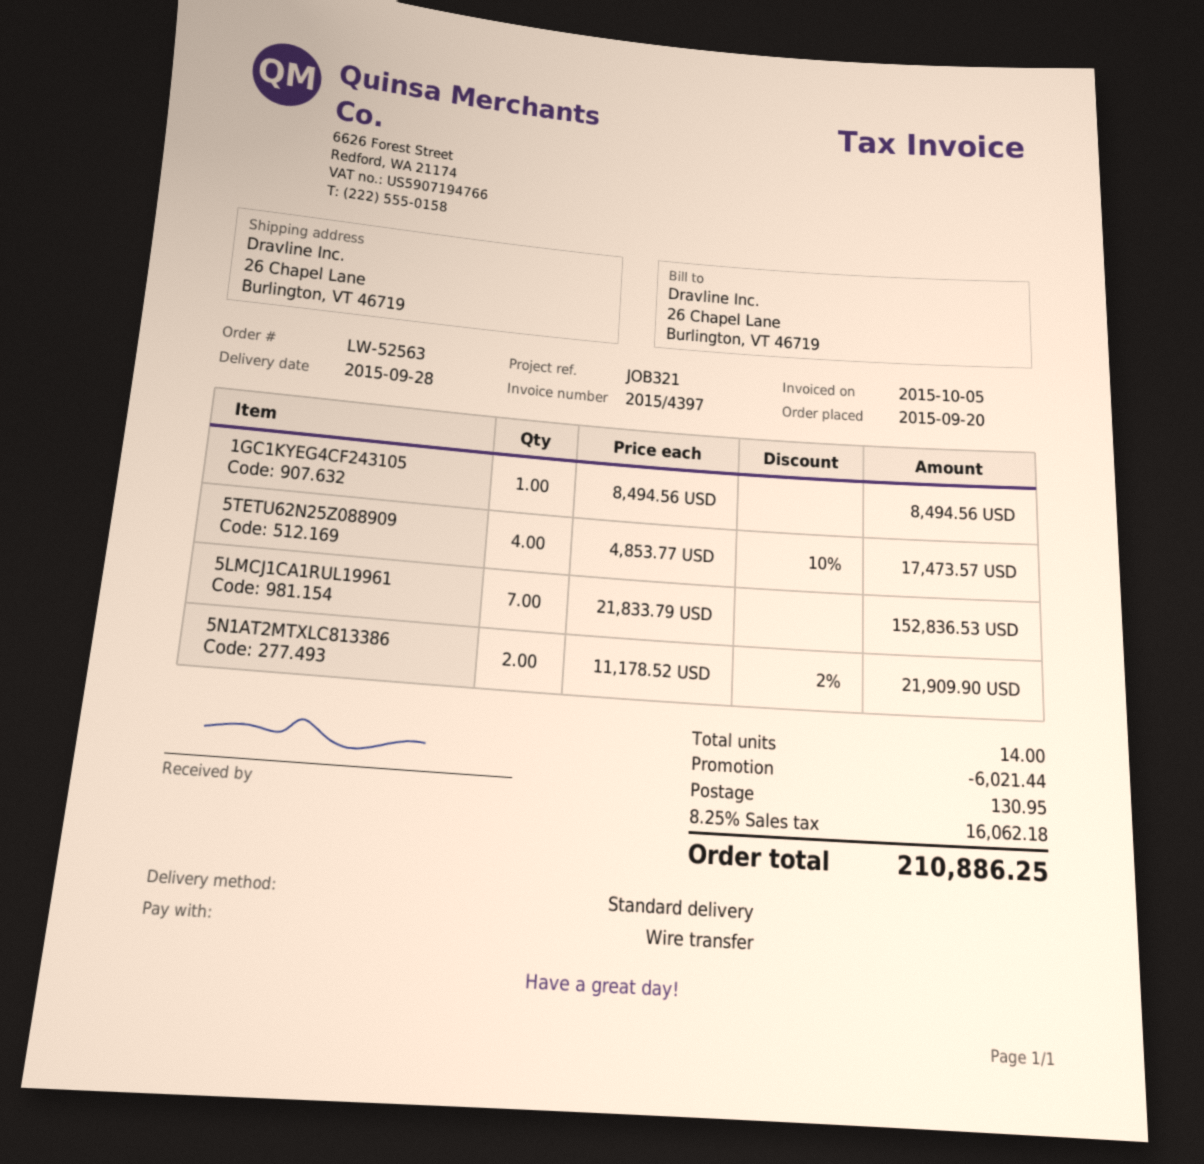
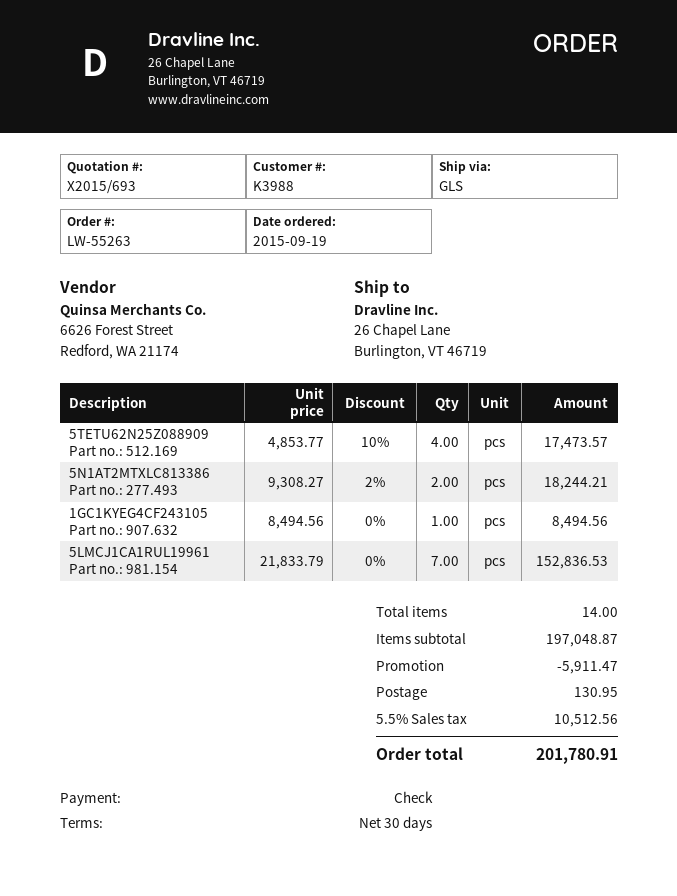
order number: LW-52563 -> LW-55263
order date: 2015-09-20 -> 2015-09-19
payment method: bank transfer -> cheque
shipping method: standard -> GLS
5N1AT2MTXLC813386: 2 x 11178.52 - 2% = 21909.90 -> 2 x 9308.27 - 2% = 18244.21
discount: 6021.44 -> 5911.47
tax: 8.25% = 16062.18 -> 5.5% = 10512.56
total: 210886.25 -> 201780.91

